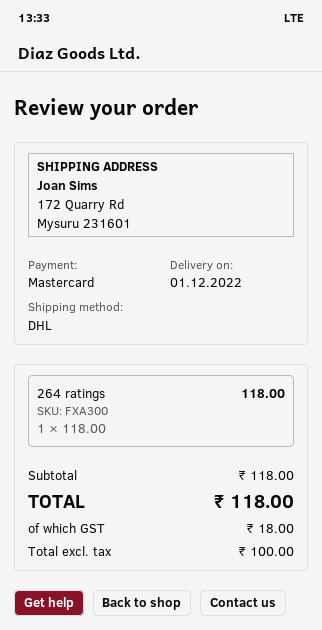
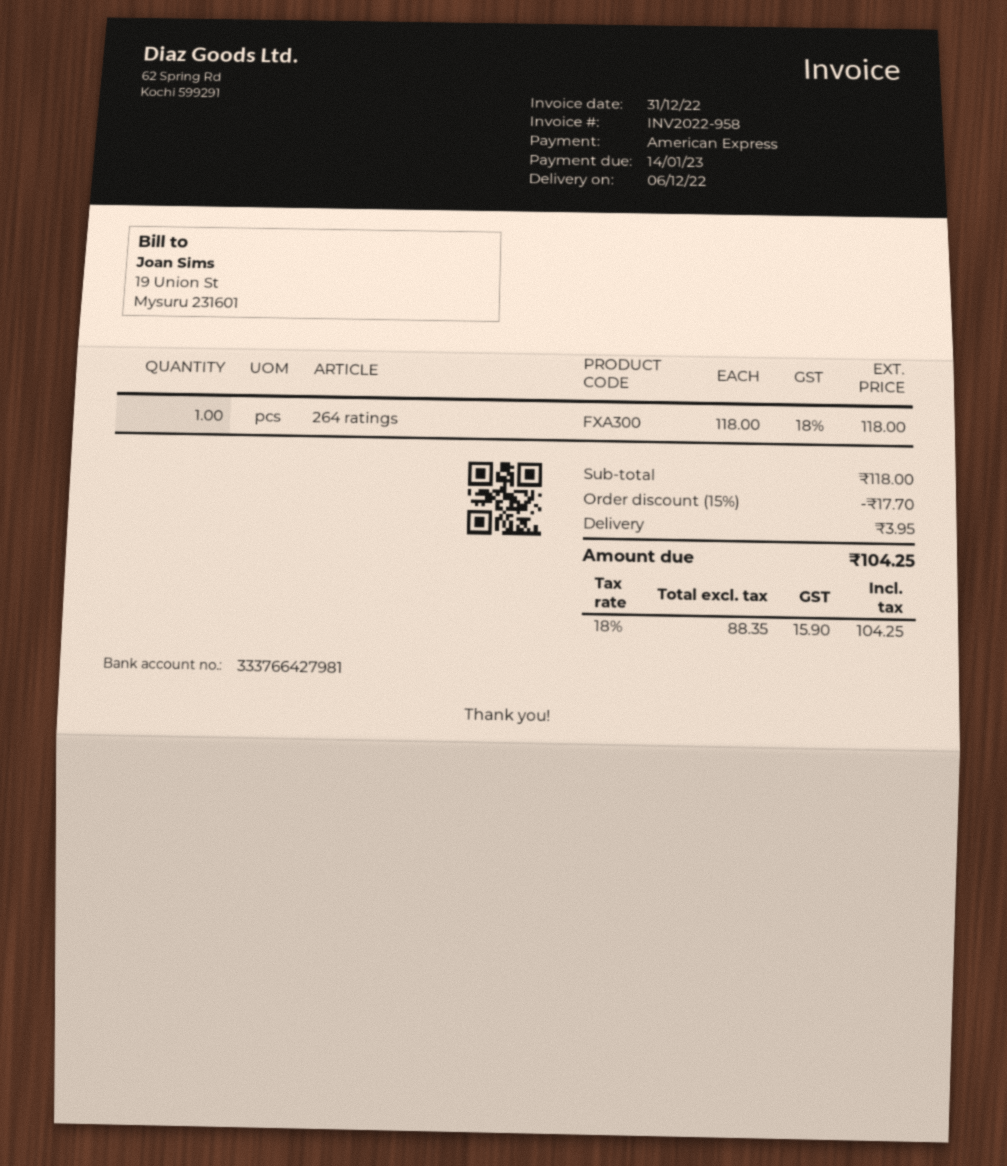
delivery date: 2022-12-01 -> 2022-12-06
payment method: Mastercard -> American Express
discount: none -> 15% = 17.70
shipping: none -> 3.95
net: 100.00 -> 88.35
tax: 18.00 -> 15.90
total: 118.00 -> 104.25

